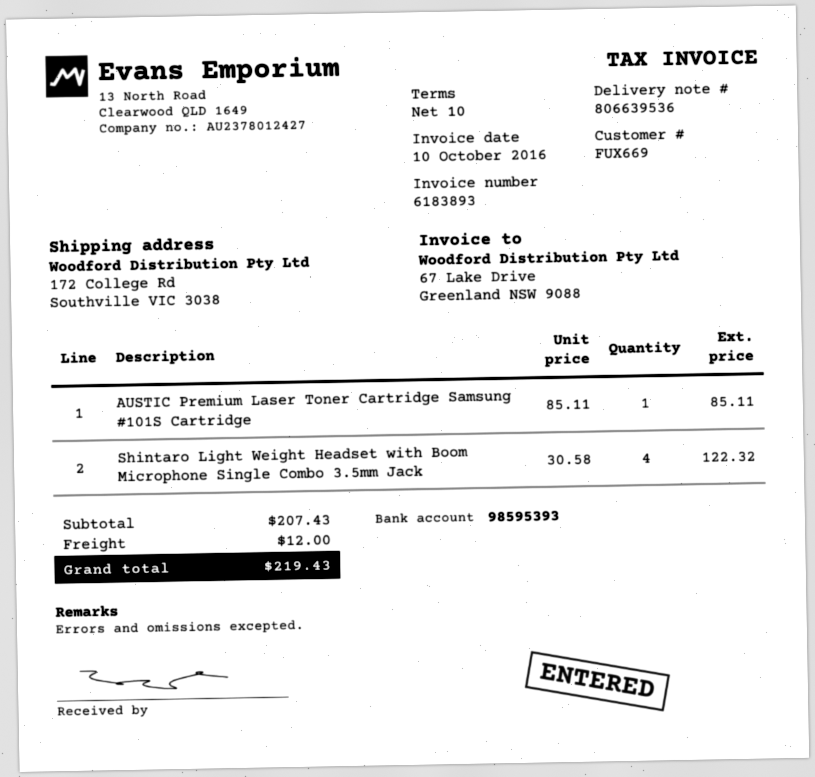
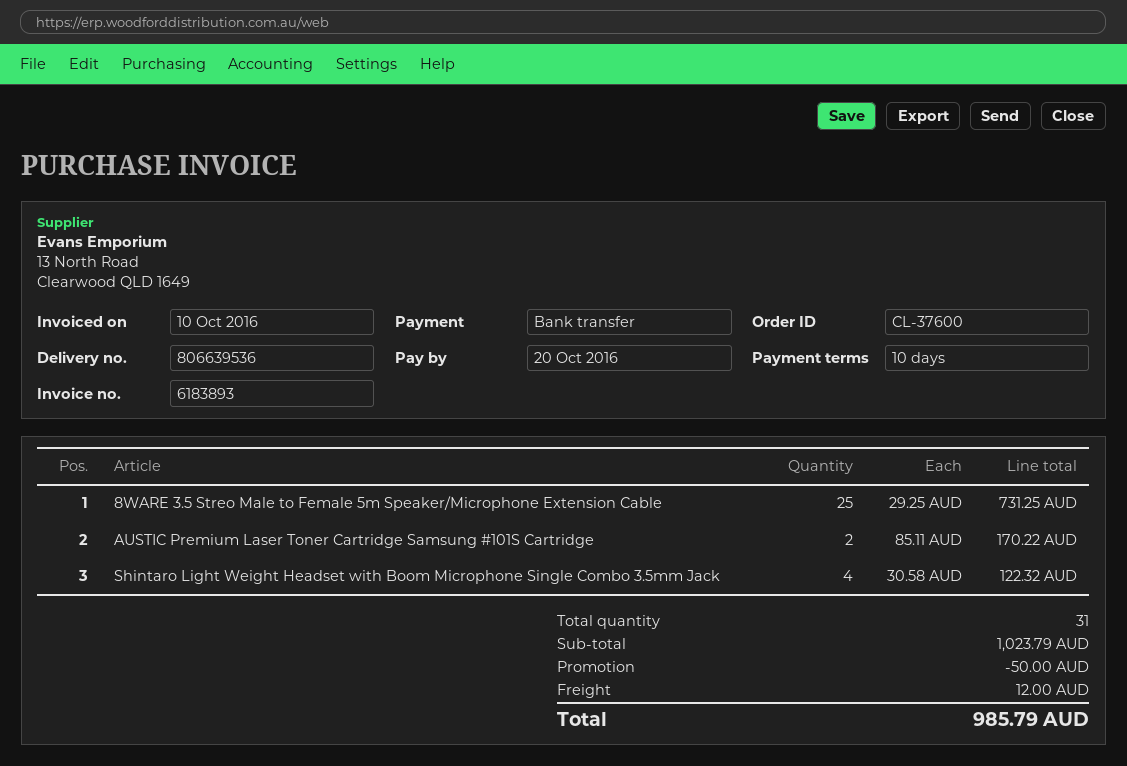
AUSTIC Premium Laser Toner Cartridge Samsung #101S Cartridge: 1 x 85.11 = 85.11 -> 2 x 85.11 = 170.22
8WARE 3.5 Streo Male to Female 5m Speaker/Microphone Extension Cable: none -> 25 x 29.25 = 731.25
subtotal: 207.43 -> 1023.79
discount: none -> 50.00
total: 219.43 -> 985.79

